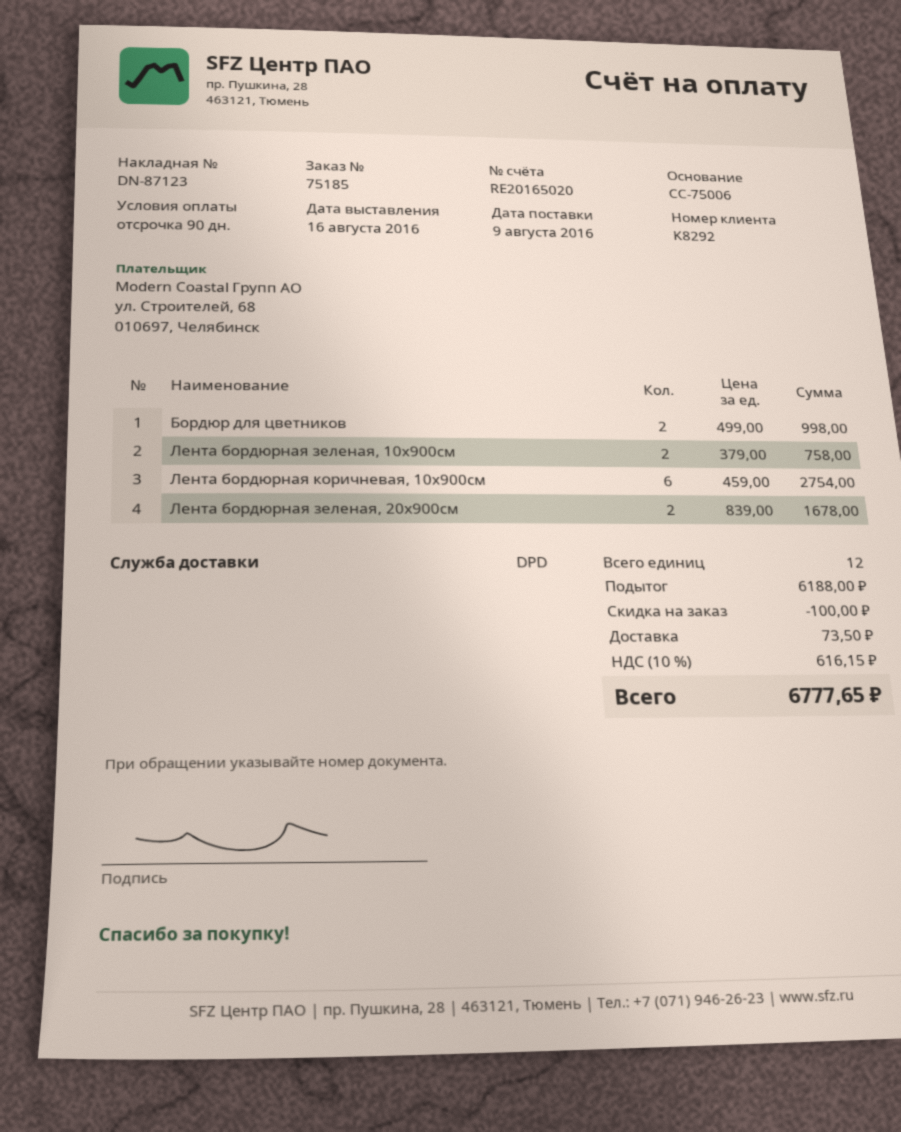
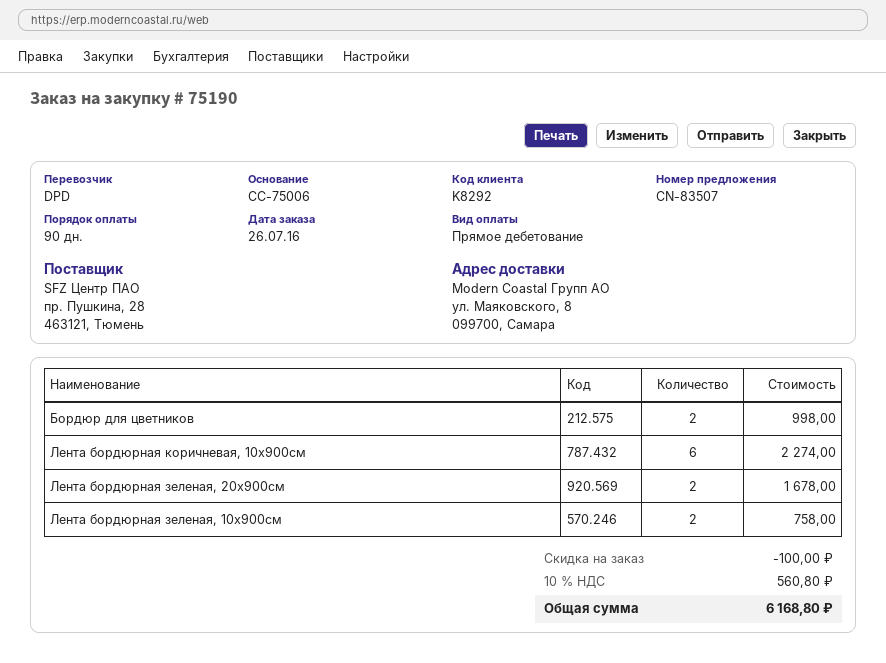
order number: 75185 -> 75190
Лента бордюрная коричневая, 10х900см: 6 for 2754.00 -> 6 for 2274.00
shipping: 73.50 -> none
tax: 10% = 616.15 -> 10% = 560.80
total: 6777.65 -> 6168.80

